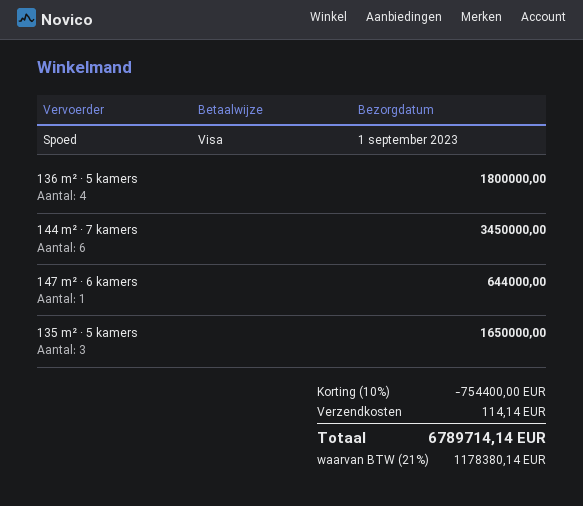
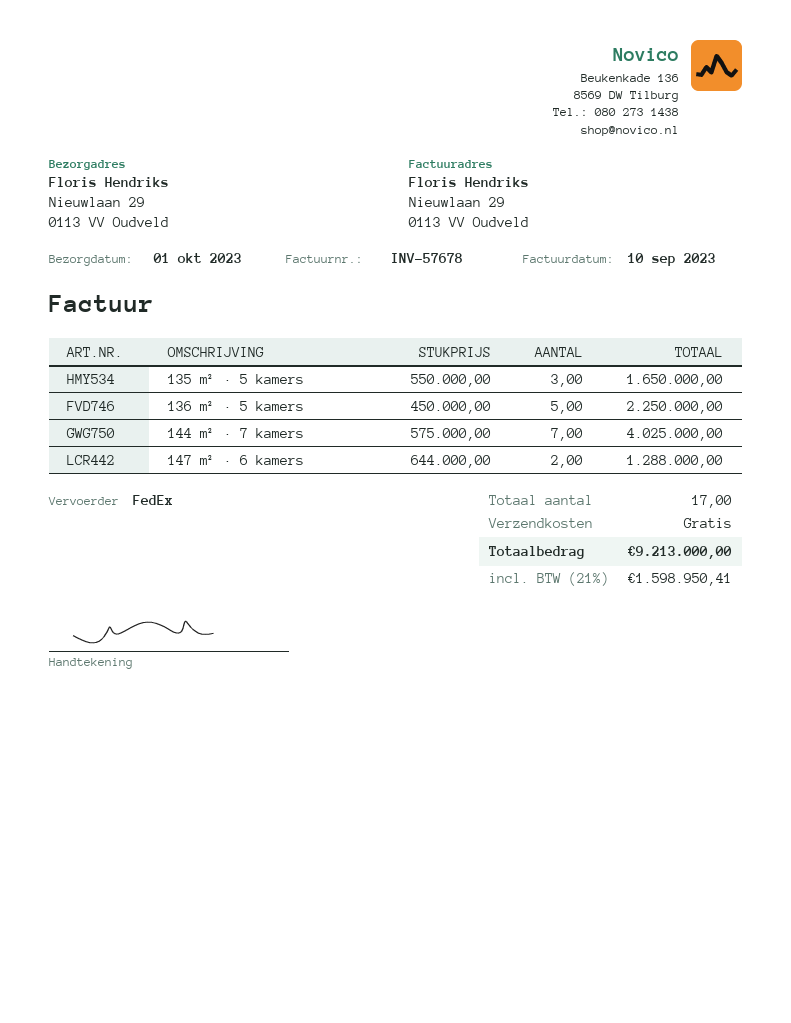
delivery date: 2023-09-01 -> 2023-10-01
shipping method: express -> FedEx
136 m² · 5 kamers: 4 for 1800000.00 -> 5 for 2250000.00
144 m² · 7 kamers: 6 for 3450000.00 -> 7 for 4025000.00
147 m² · 6 kamers: 1 for 644000.00 -> 2 for 1288000.00
discount: 10% = 754400.00 -> none
shipping: 114.14 -> 0.00
tax: 21% = 1178380.14 -> 21% = 1598950.41
total: 6789714.14 -> 9213000.00

